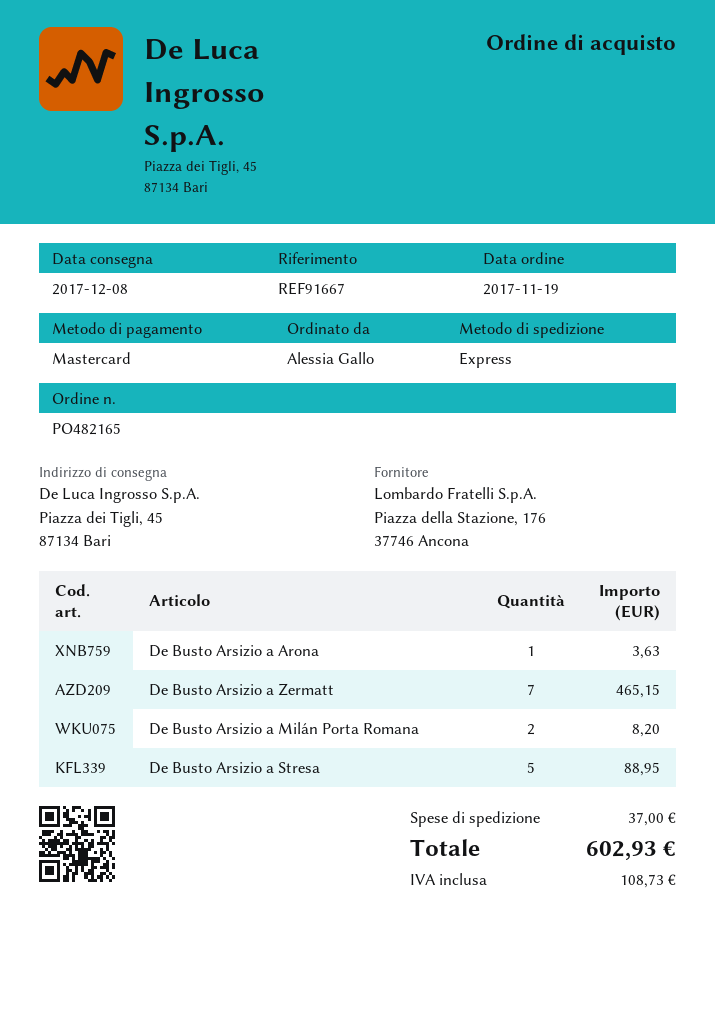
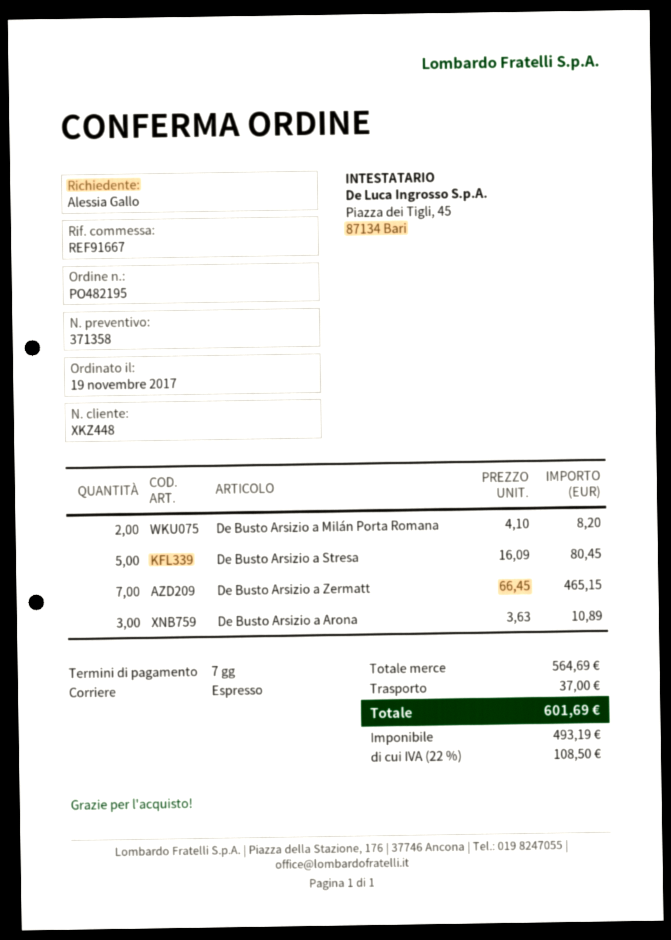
order number: PO482165 -> PO482195
De Busto Arsizio a Arona: 1 for 3.63 -> 3 for 10.89
De Busto Arsizio a Stresa: 5 for 88.95 -> 5 for 80.45
tax: 108.73 -> 108.50
total: 602.93 -> 601.69

